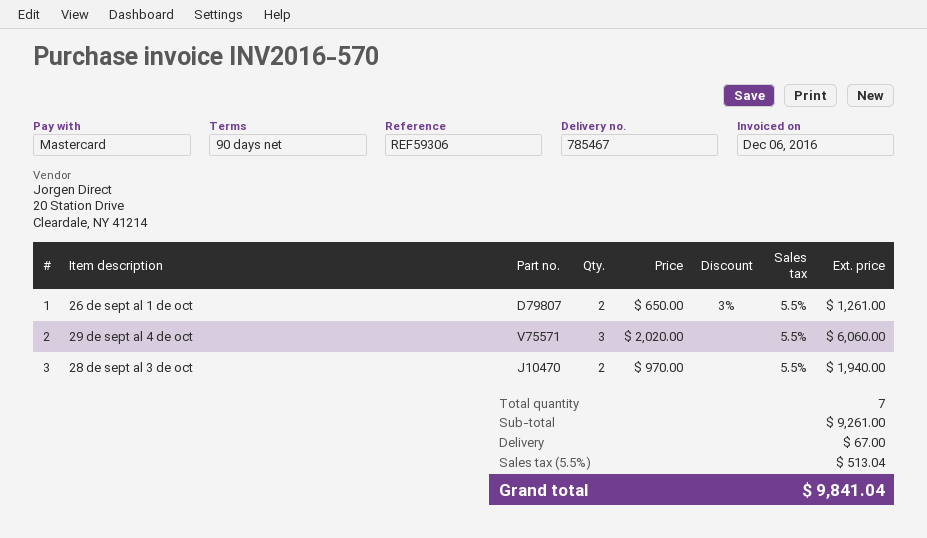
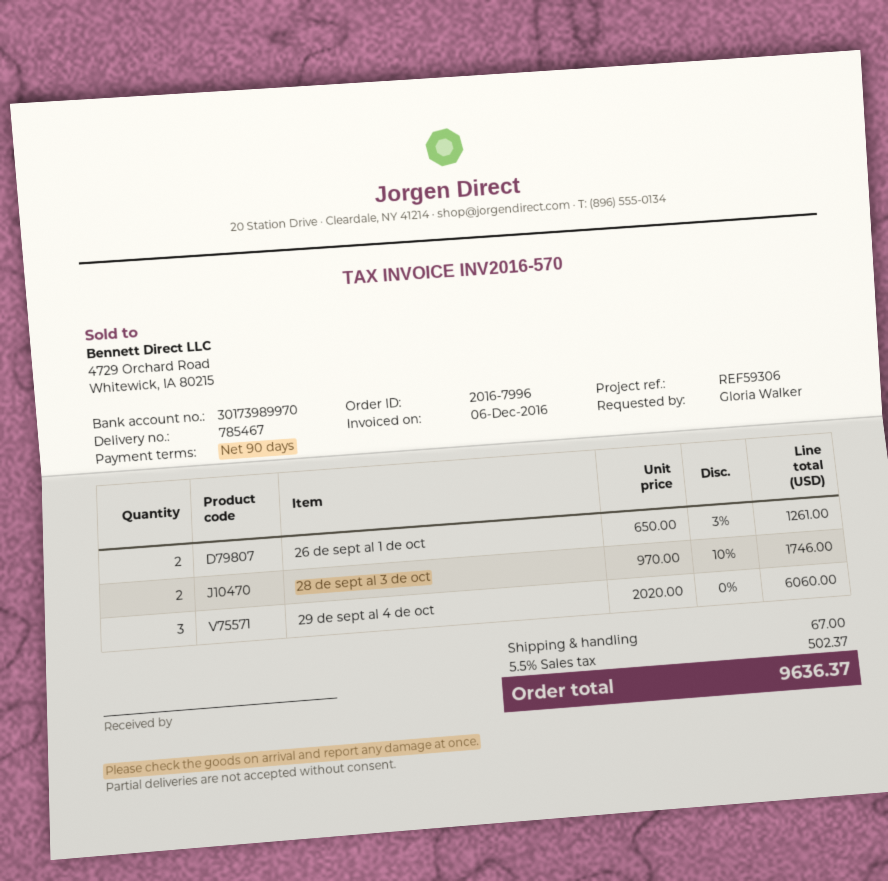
28 de sept al 3 de oct: 2 x 970.00 = 1940.00 -> 2 x 970.00 - 10% = 1746.00
tax: 5.5% = 513.04 -> 5.5% = 502.37
total: 9841.04 -> 9636.37

